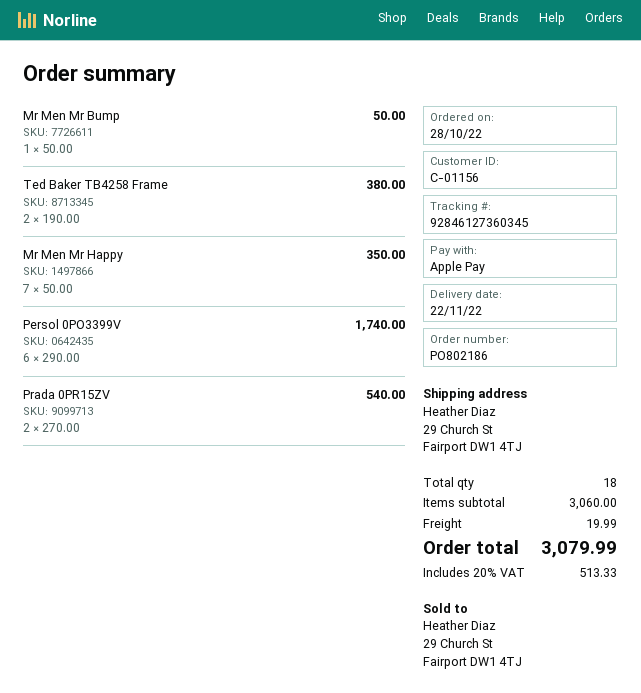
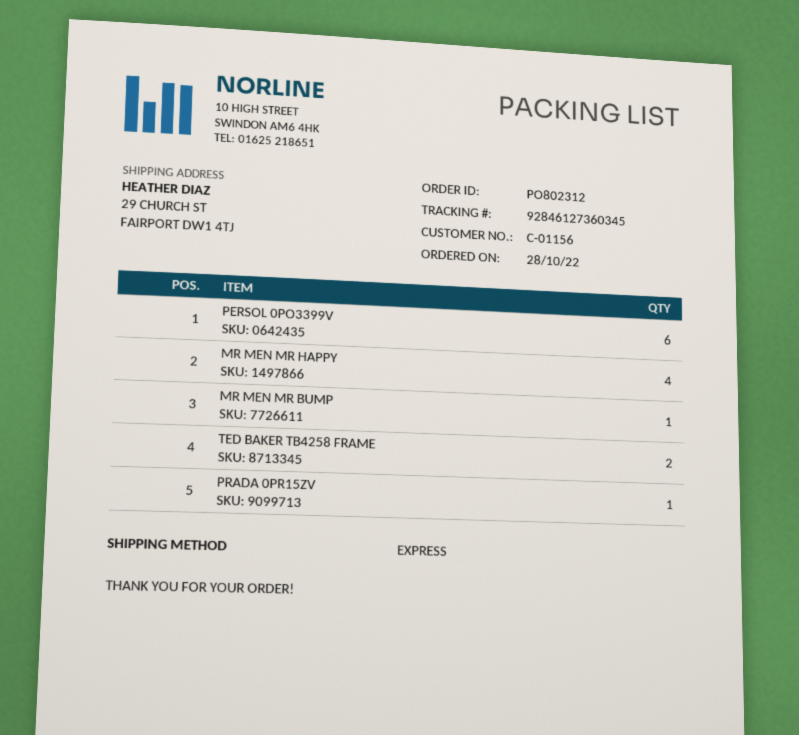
order number: PO802186 -> PO802312
Mr Men Mr Happy: 7 -> 4
Prada 0PR15ZV: 2 -> 1

